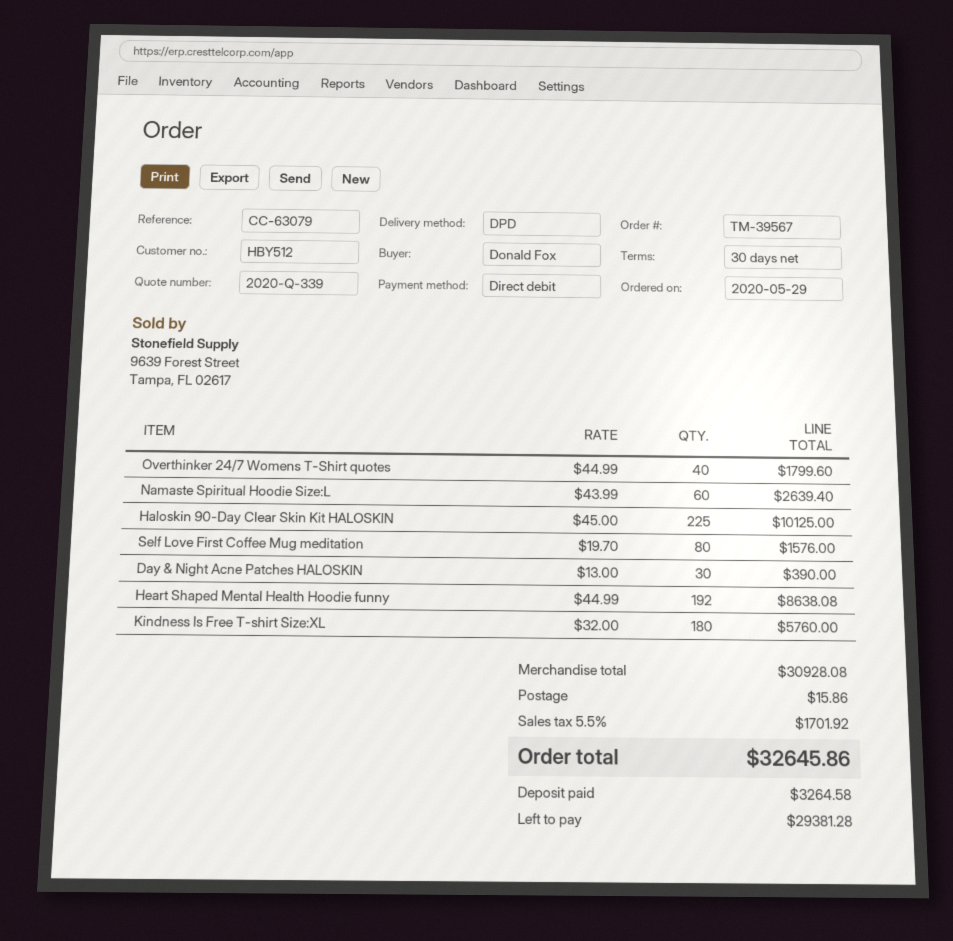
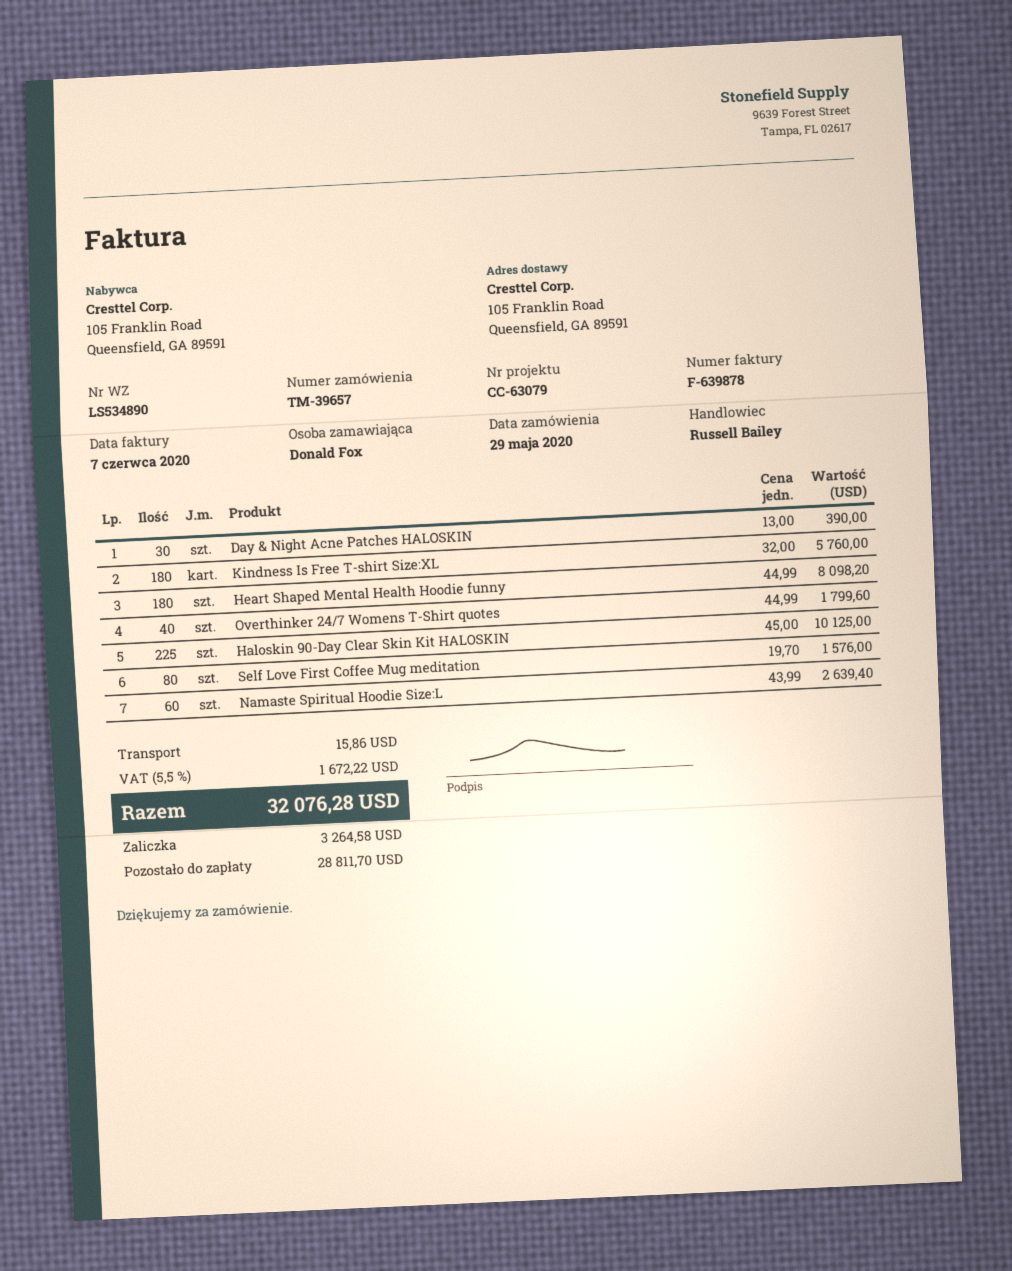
order number: TM-39567 -> TM-39657
Heart Shaped Mental Health Hoodie funny: 192 x 44.99 = 8638.08 -> 180 x 44.99 = 8098.20
tax: 5.5% = 1701.92 -> 5.5% = 1672.22
total: 32645.86 -> 32076.28
balance: 29381.28 -> 28811.70

